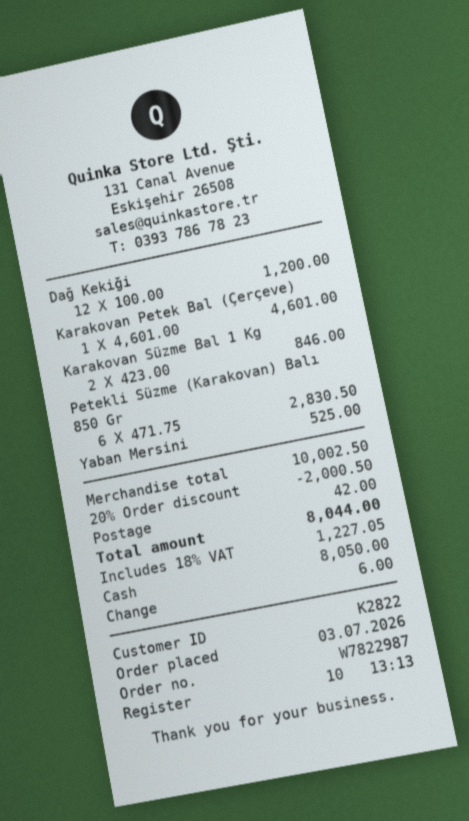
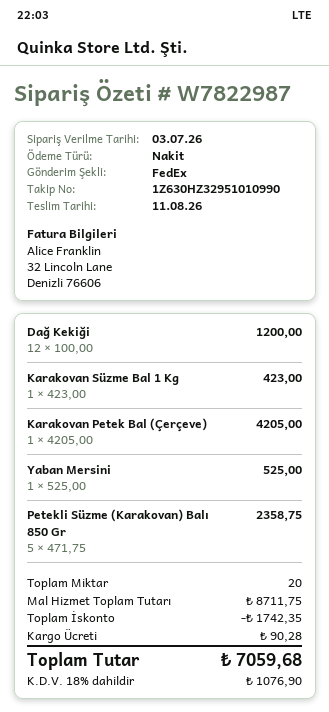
Karakovan Petek Bal (Çerçeve): 1 x 4601.00 = 4601.00 -> 1 x 4205.00 = 4205.00
Karakovan Süzme Bal 1 Kg: 2 x 423.00 = 846.00 -> 1 x 423.00 = 423.00
Petekli Süzme (Karakovan) Balı 850 Gr: 6 x 471.75 = 2830.50 -> 5 x 471.75 = 2358.75
subtotal: 10002.50 -> 8711.75
discount: 2000.50 -> 1742.35
shipping: 42.00 -> 90.28
tax: 18% = 1227.05 -> 18% = 1076.90
total: 8044.00 -> 7059.68

